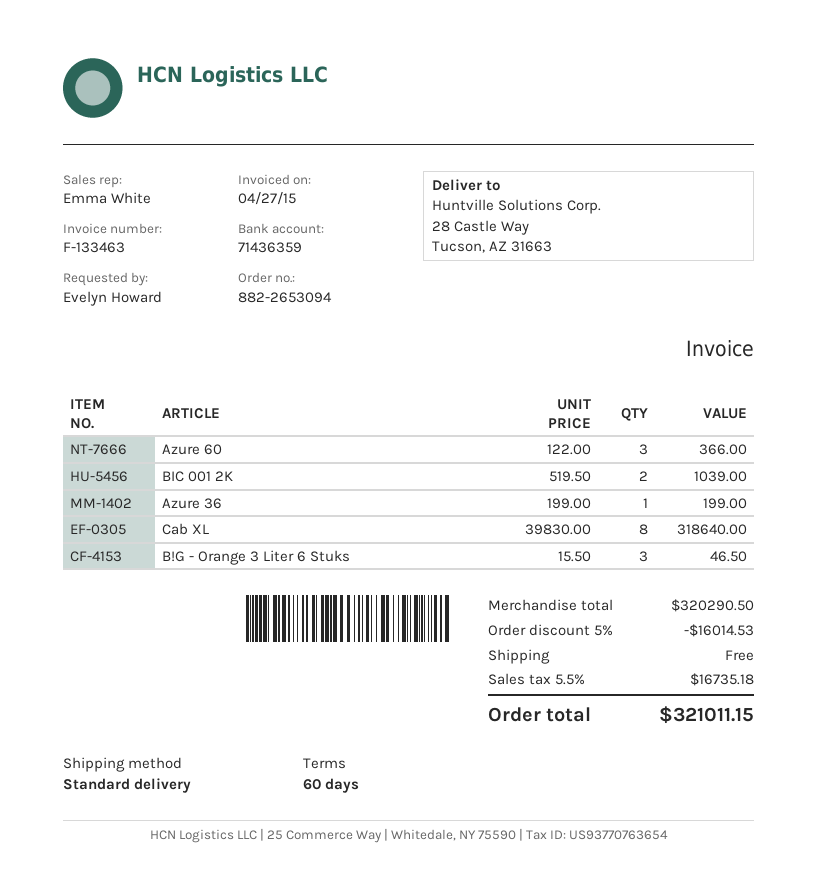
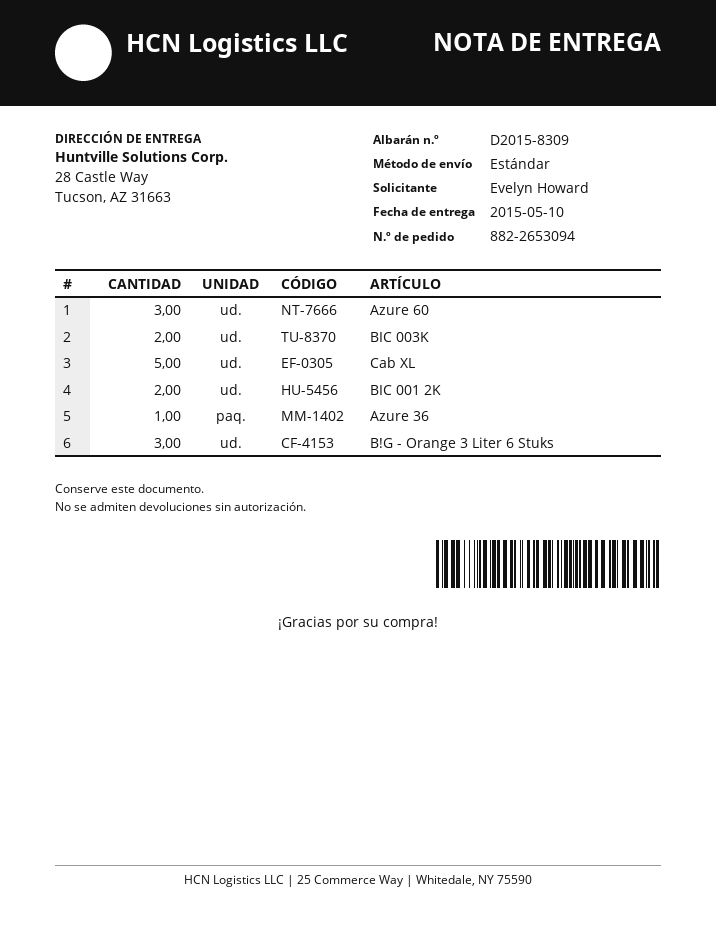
Cab XL: 8 -> 5
BIC 003K: none -> 2

